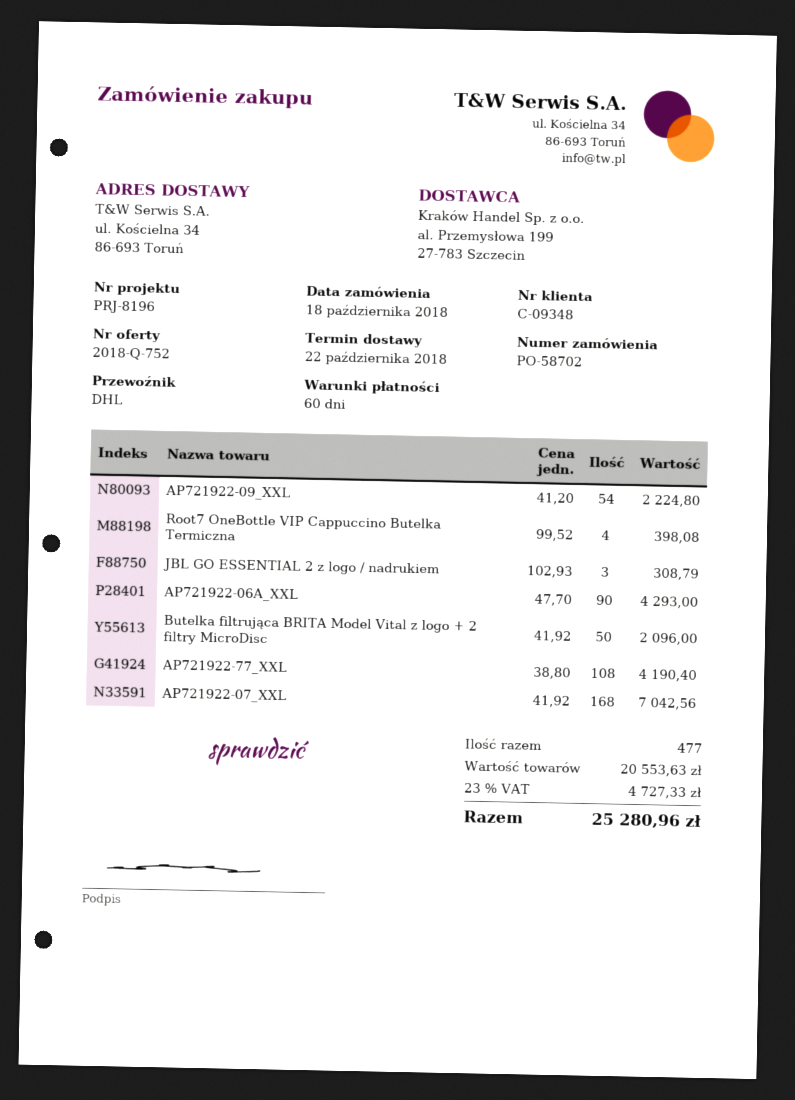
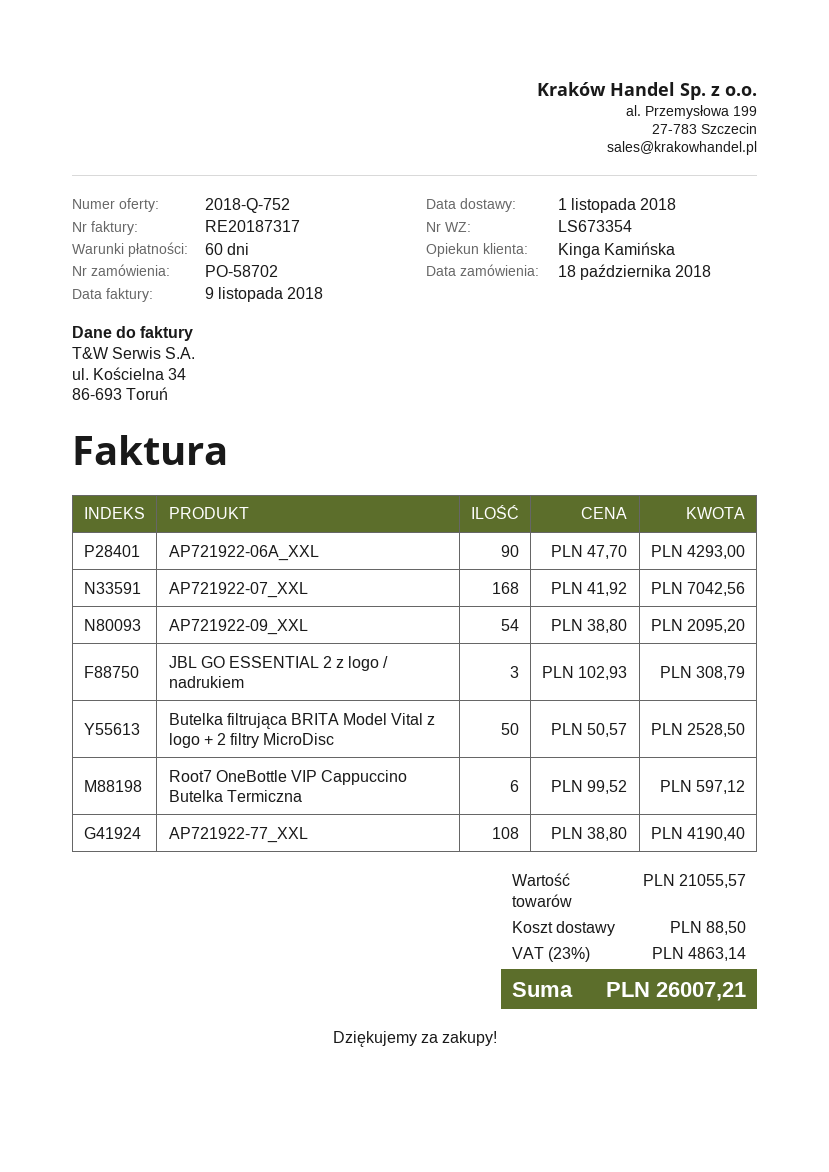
delivery date: 2018-10-22 -> 2018-11-01
AP721922-09_XXL: 54 x 41.20 = 2224.80 -> 54 x 38.80 = 2095.20
Root7 OneBottle VIP Cappuccino Butelka Termiczna: 4 x 99.52 = 398.08 -> 6 x 99.52 = 597.12
Butelka filtrująca BRITA Model Vital z logo + 2 filtry MicroDisc: 50 x 41.92 = 2096.00 -> 50 x 50.57 = 2528.50
subtotal: 20553.63 -> 21055.57
shipping: none -> 88.50
tax: 23% = 4727.33 -> 23% = 4863.14
total: 25280.96 -> 26007.21

